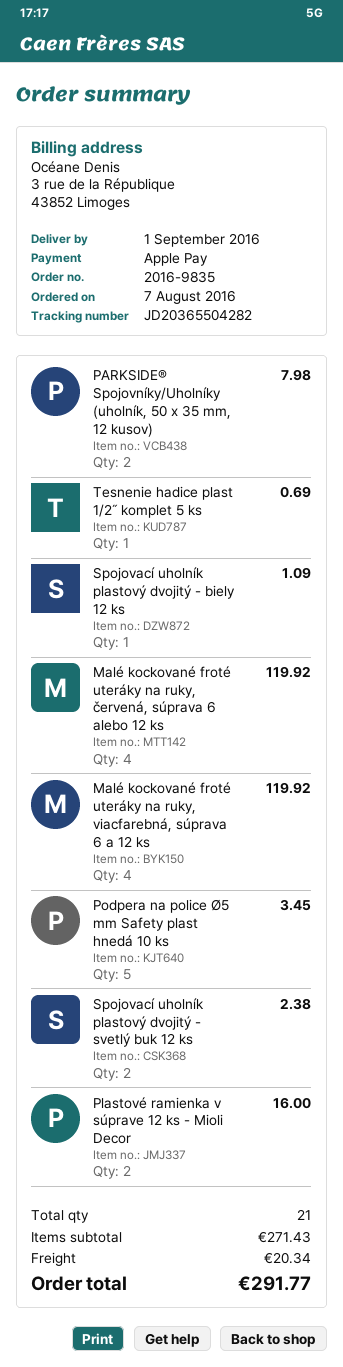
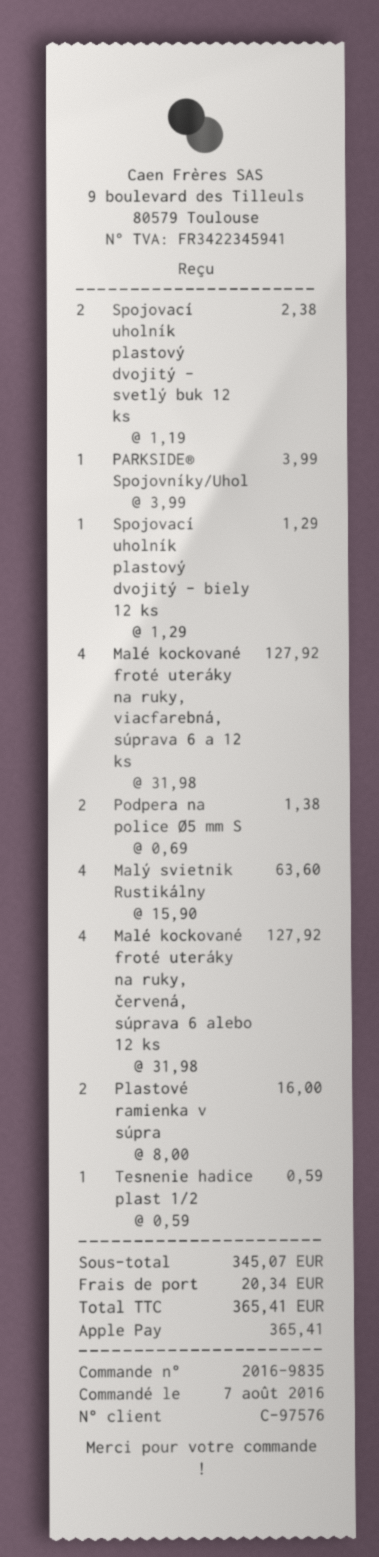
PARKSIDE® Spojovníky/Uholníky (uholník, 50 x 35 mm, 12 kusov): 2 for 7.98 -> 1 for 3.99
Tesnenie hadice plast 1/2˝ komplet 5 ks: 1 for 0.69 -> 1 for 0.59
Spojovací uholník plastový dvojitý - biely 12 ks: 1 for 1.09 -> 1 for 1.29
Malé kockované froté uteráky na ruky, červená, súprava 6 alebo 12 ks: 4 for 119.92 -> 4 for 127.92
Malé kockované froté uteráky na ruky, viacfarebná, súprava 6 a 12 ks: 4 for 119.92 -> 4 for 127.92
Podpera na police Ø5 mm Safety plast hnedá 10 ks: 5 for 3.45 -> 2 for 1.38
Malý svietnik Rustikálny: none -> 4 for 63.60
subtotal: 271.43 -> 345.07
total: 291.77 -> 365.41

